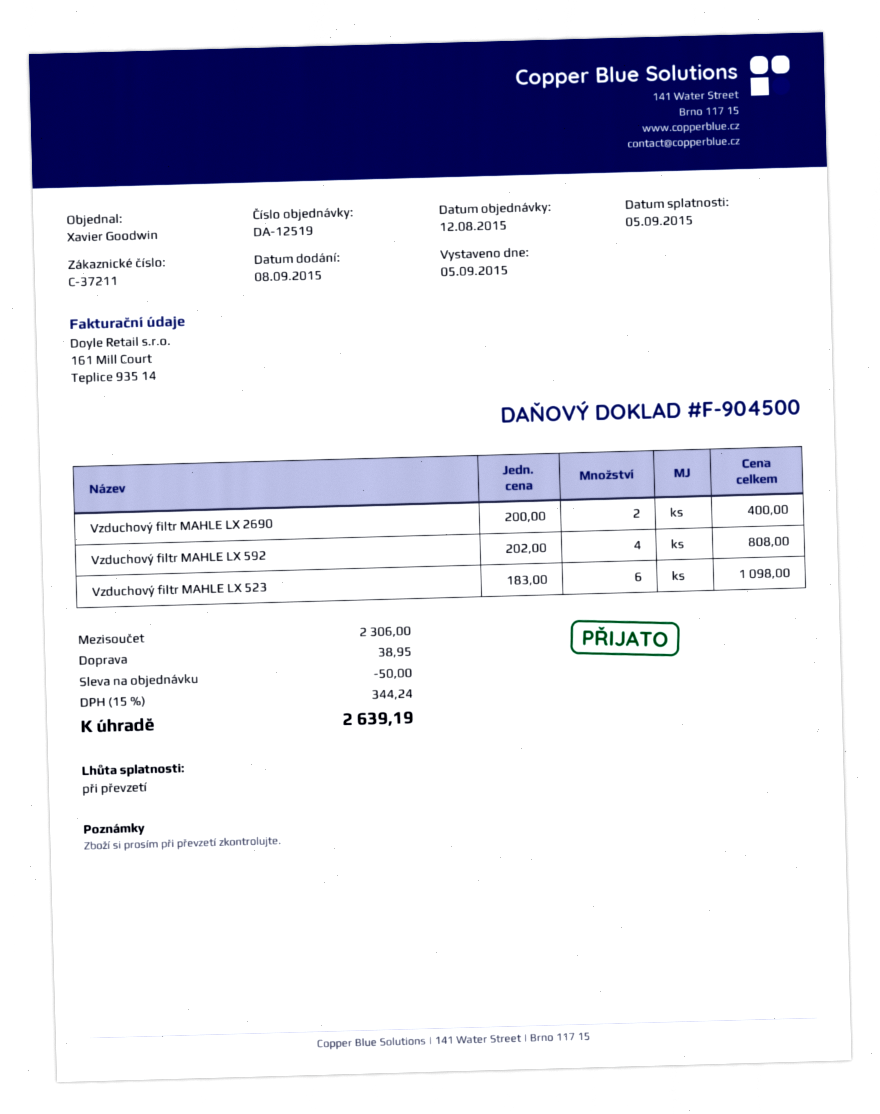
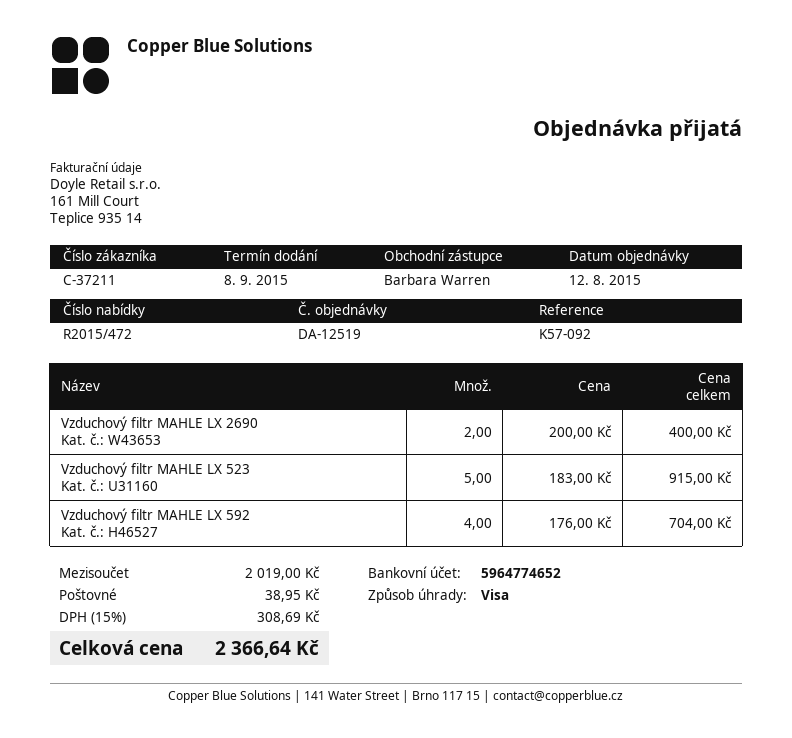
Vzduchový filtr MAHLE LX 592: 4 x 202.00 = 808.00 -> 4 x 176.00 = 704.00
Vzduchový filtr MAHLE LX 523: 6 x 183.00 = 1098.00 -> 5 x 183.00 = 915.00
subtotal: 2306.00 -> 2019.00
discount: 50.00 -> none
tax: 15% = 344.24 -> 15% = 308.69
total: 2639.19 -> 2366.64

